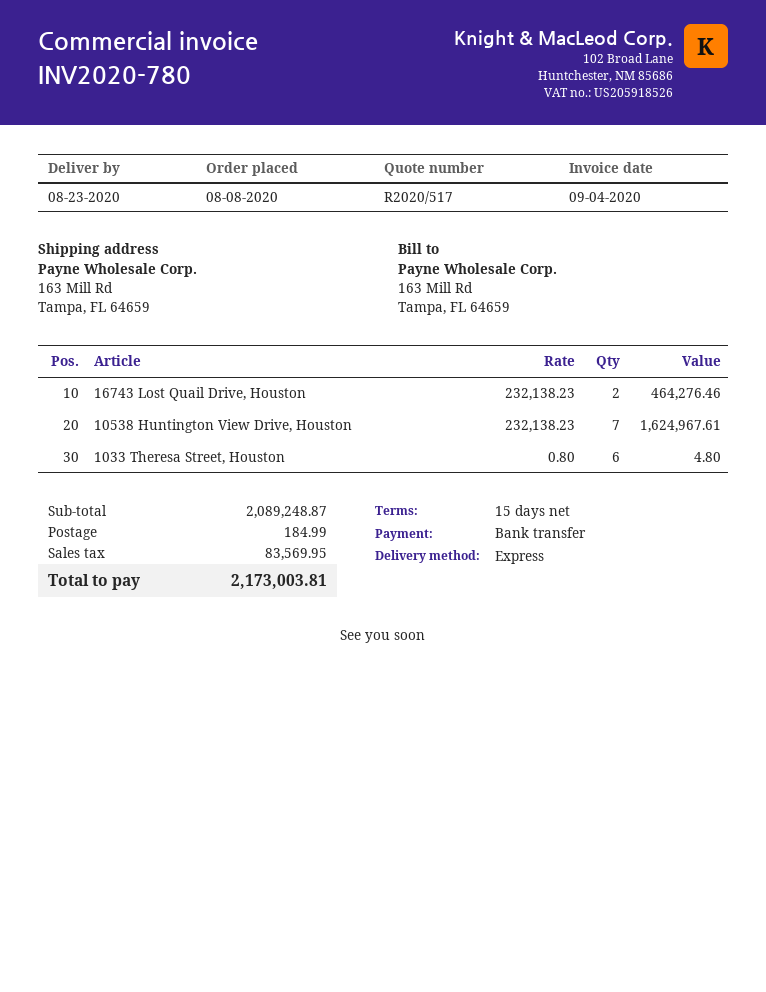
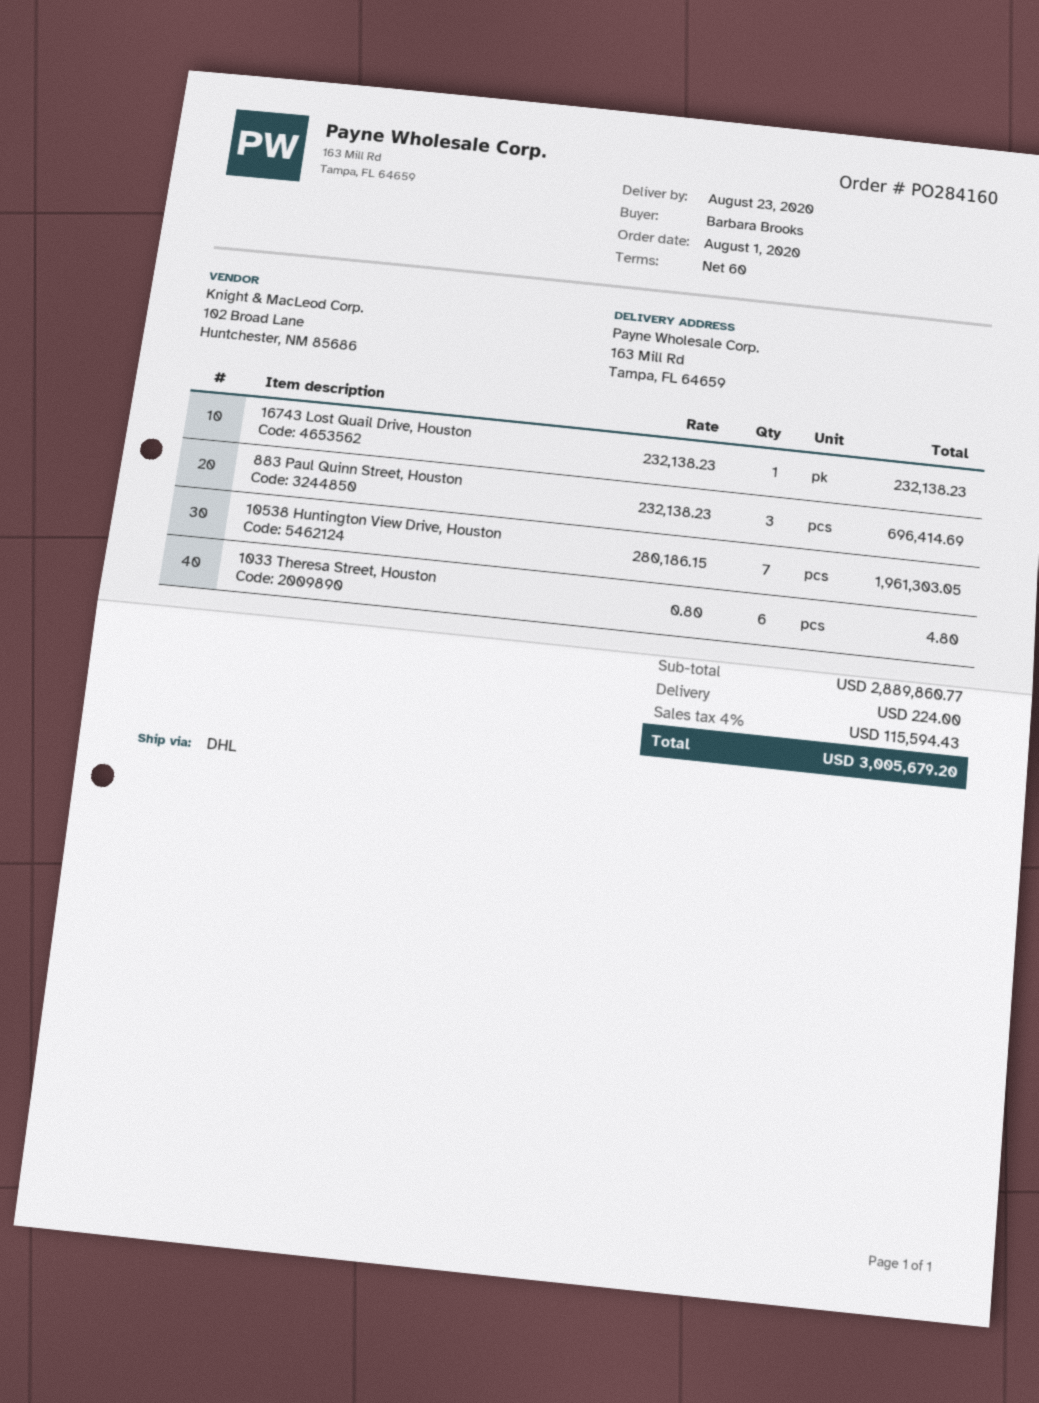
order date: 2020-08-08 -> 2020-08-01
payment terms: 15 days -> 60 days
shipping method: express -> DHL
16743 Lost Quail Drive, Houston: 2 x 232138.23 = 464276.46 -> 1 x 232138.23 = 232138.23
10538 Huntington View Drive, Houston: 7 x 232138.23 = 1624967.61 -> 7 x 280186.15 = 1961303.05
883 Paul Quinn Street, Houston: none -> 3 x 232138.23 = 696414.69
subtotal: 2089248.87 -> 2889860.77
shipping: 184.99 -> 224.00
tax: 83569.95 -> 115594.43
total: 2173003.81 -> 3005679.20

